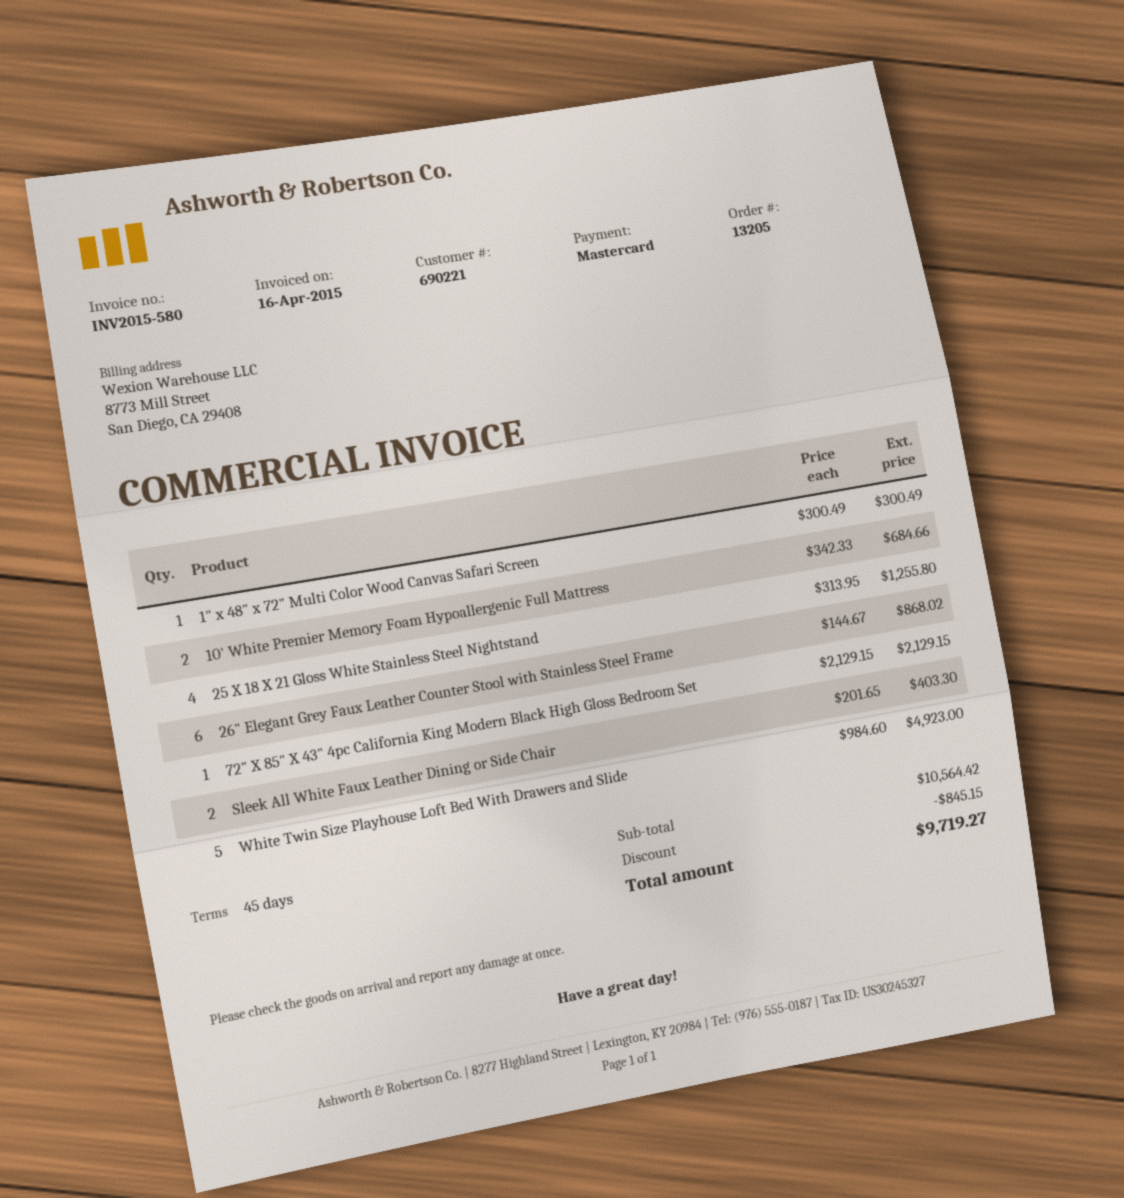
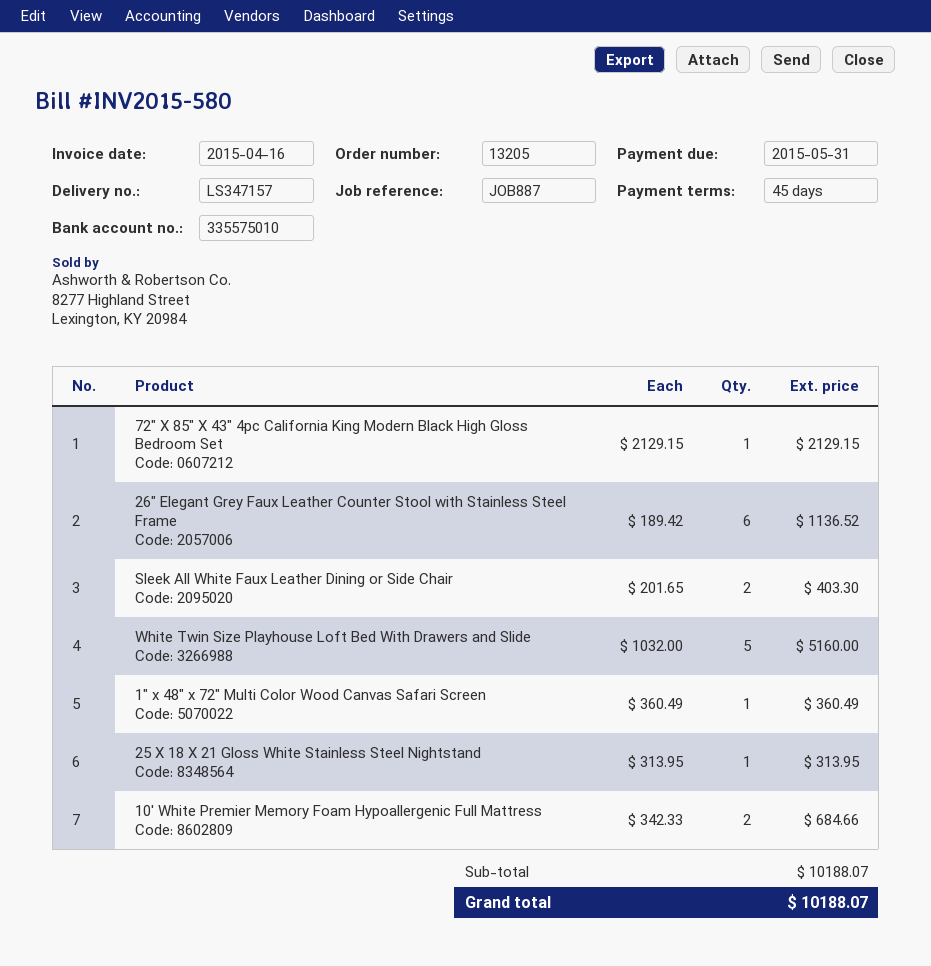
1" x 48" x 72" Multi Color Wood Canvas Safari Screen: 1 x 300.49 = 300.49 -> 1 x 360.49 = 360.49
25 X 18 X 21 Gloss White Stainless Steel Nightstand: 4 x 313.95 = 1255.80 -> 1 x 313.95 = 313.95
26" Elegant Grey Faux Leather Counter Stool with Stainless Steel Frame: 6 x 144.67 = 868.02 -> 6 x 189.42 = 1136.52
White Twin Size Playhouse Loft Bed With Drawers and Slide: 5 x 984.60 = 4923.00 -> 5 x 1032.00 = 5160.00
subtotal: 10564.42 -> 10188.07
discount: 845.15 -> none
total: 9719.27 -> 10188.07

